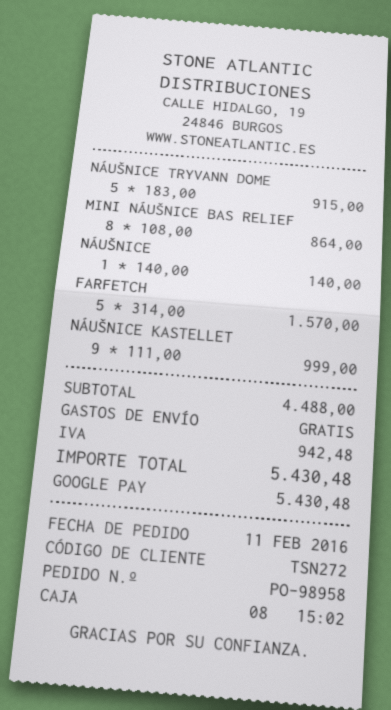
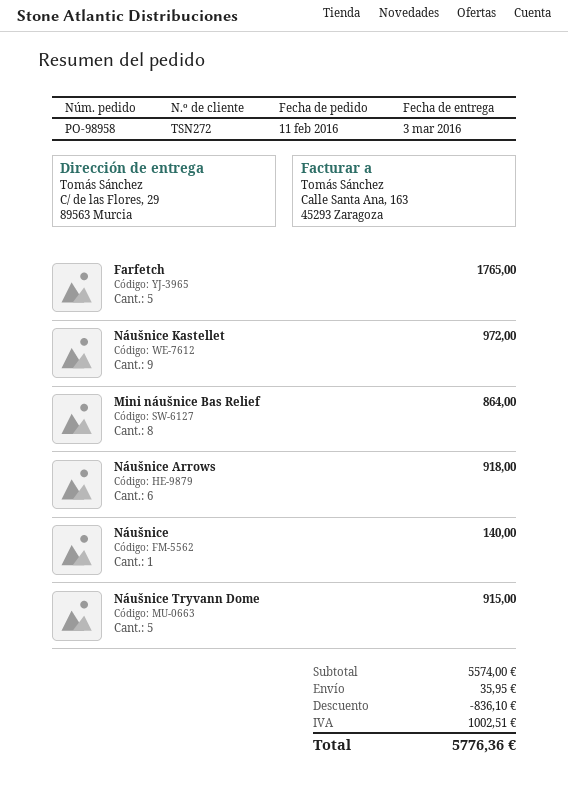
FARFETCH: 5 for 1570.00 -> 5 for 1765.00
NÁUŠNICE KASTELLET: 9 for 999.00 -> 9 for 972.00
Náušnice Arrows: none -> 6 for 918.00
subtotal: 4488.00 -> 5574.00
discount: none -> 836.10
shipping: 0.00 -> 35.95
tax: 942.48 -> 1002.51
total: 5430.48 -> 5776.36

